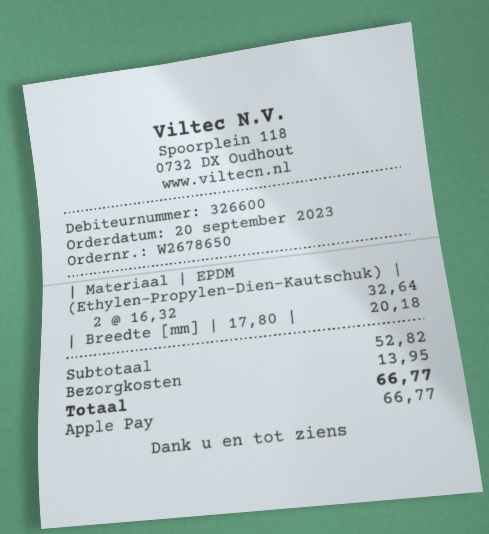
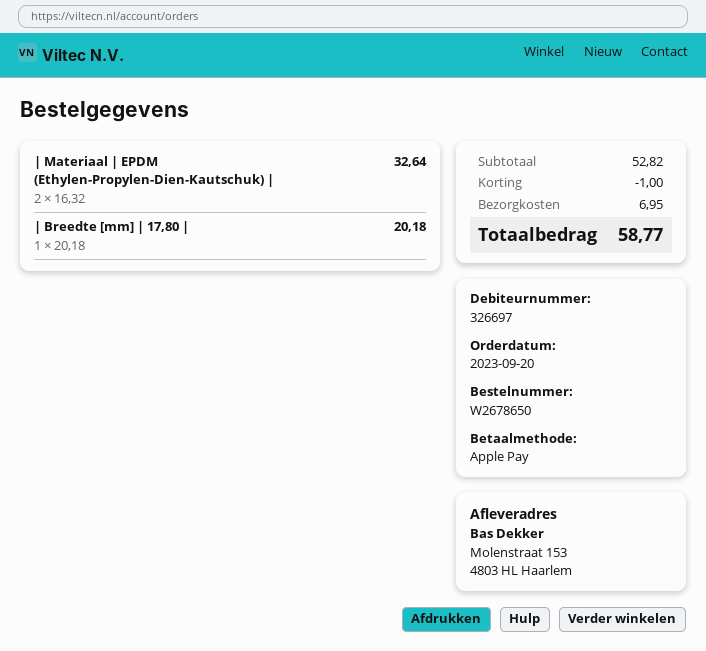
customer number: 326600 -> 326697
discount: none -> 1.00
shipping: 13.95 -> 6.95
total: 66.77 -> 58.77

